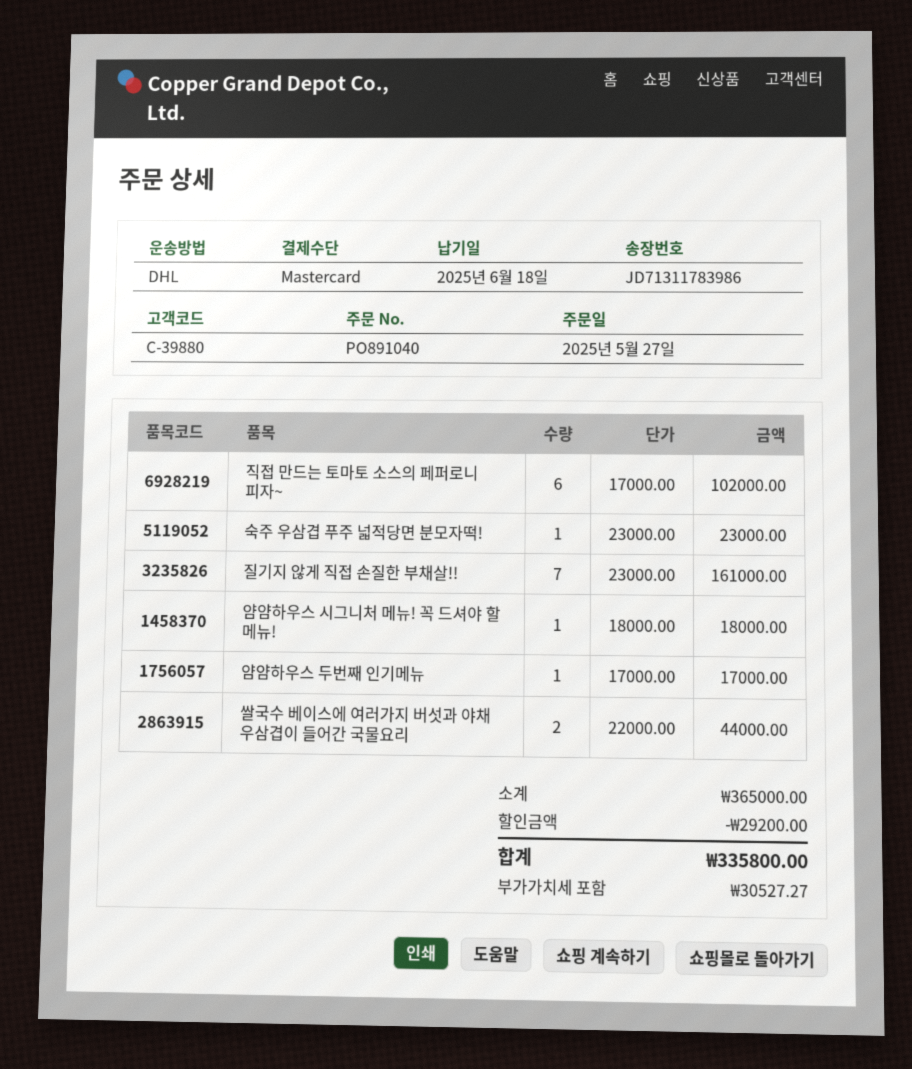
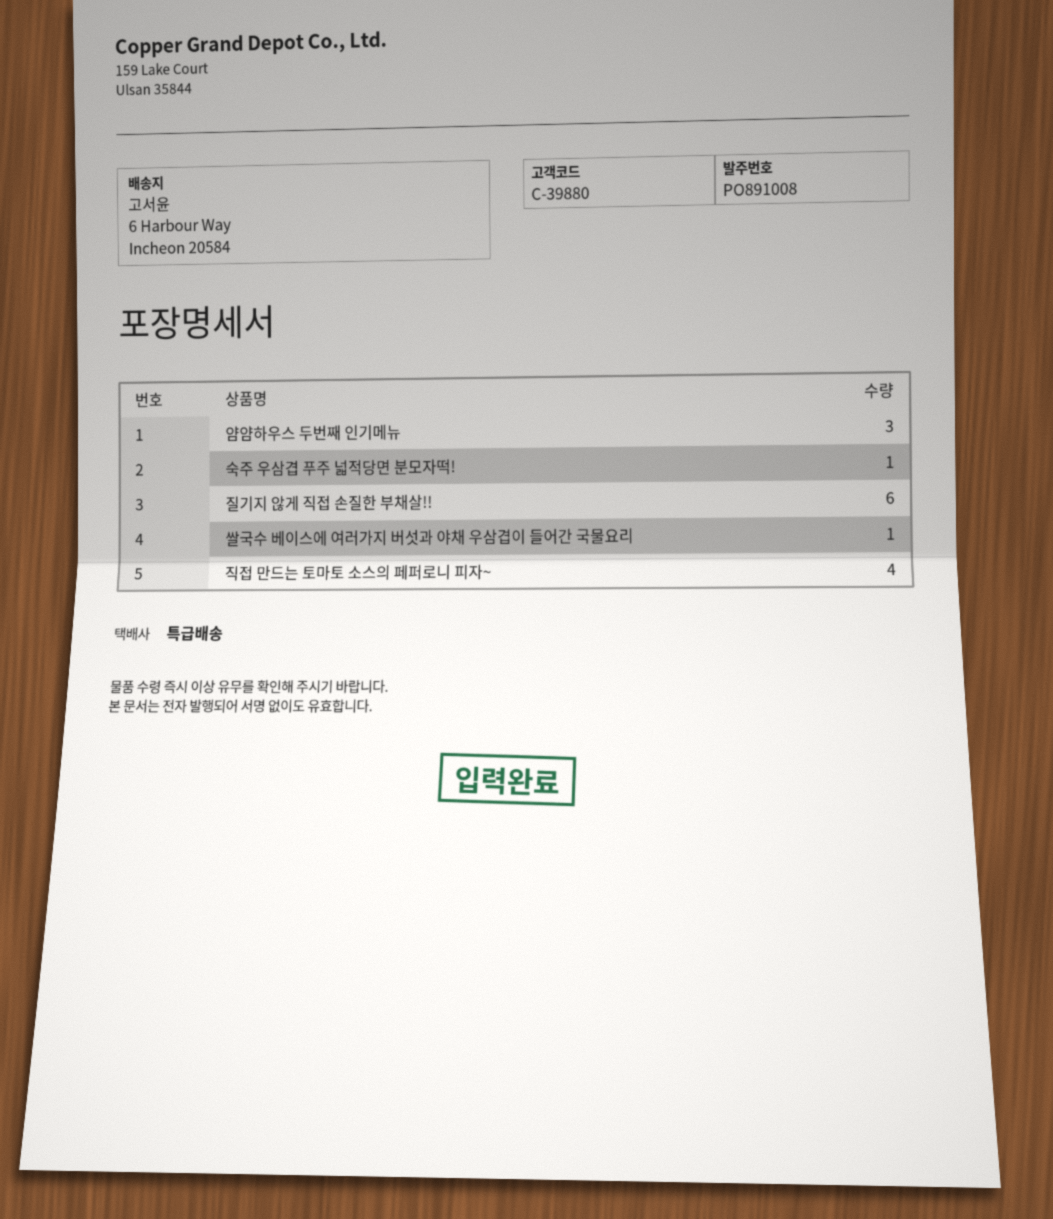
order number: PO891040 -> PO891008
shipping method: DHL -> express
직접 만드는 토마토 소스의 페퍼로니 피자~: 6 -> 4
질기지 않게 직접 손질한 부채살!!: 7 -> 6
얌얌하우스 시그니처 메뉴! 꼭 드셔야 할 메뉴!: 1 -> none
얌얌하우스 두번째 인기메뉴: 1 -> 3
쌀국수 베이스에 여러가지 버섯과 야채 우삼겹이 들어간 국물요리: 2 -> 1

